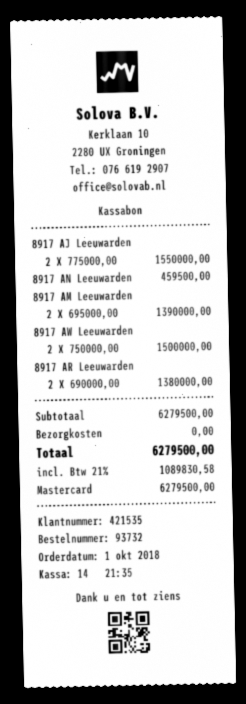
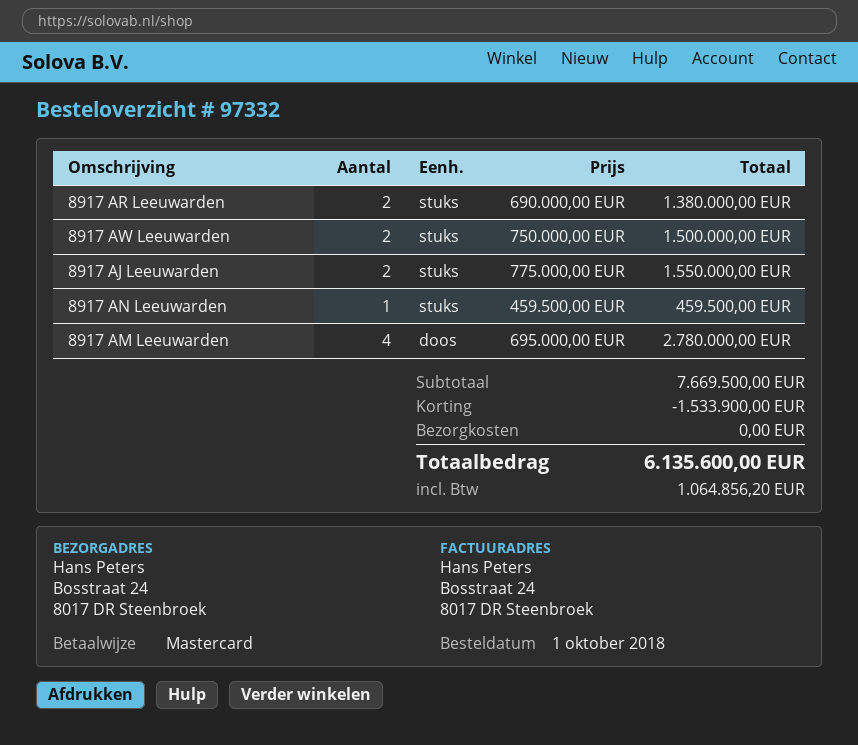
order number: 93732 -> 97332
8917 AM Leeuwarden: 2 x 695000.00 = 1390000.00 -> 4 x 695000.00 = 2780000.00
subtotal: 6279500.00 -> 7669500.00
discount: none -> 1533900.00
tax: 1089830.58 -> 1064856.20
total: 6279500.00 -> 6135600.00

